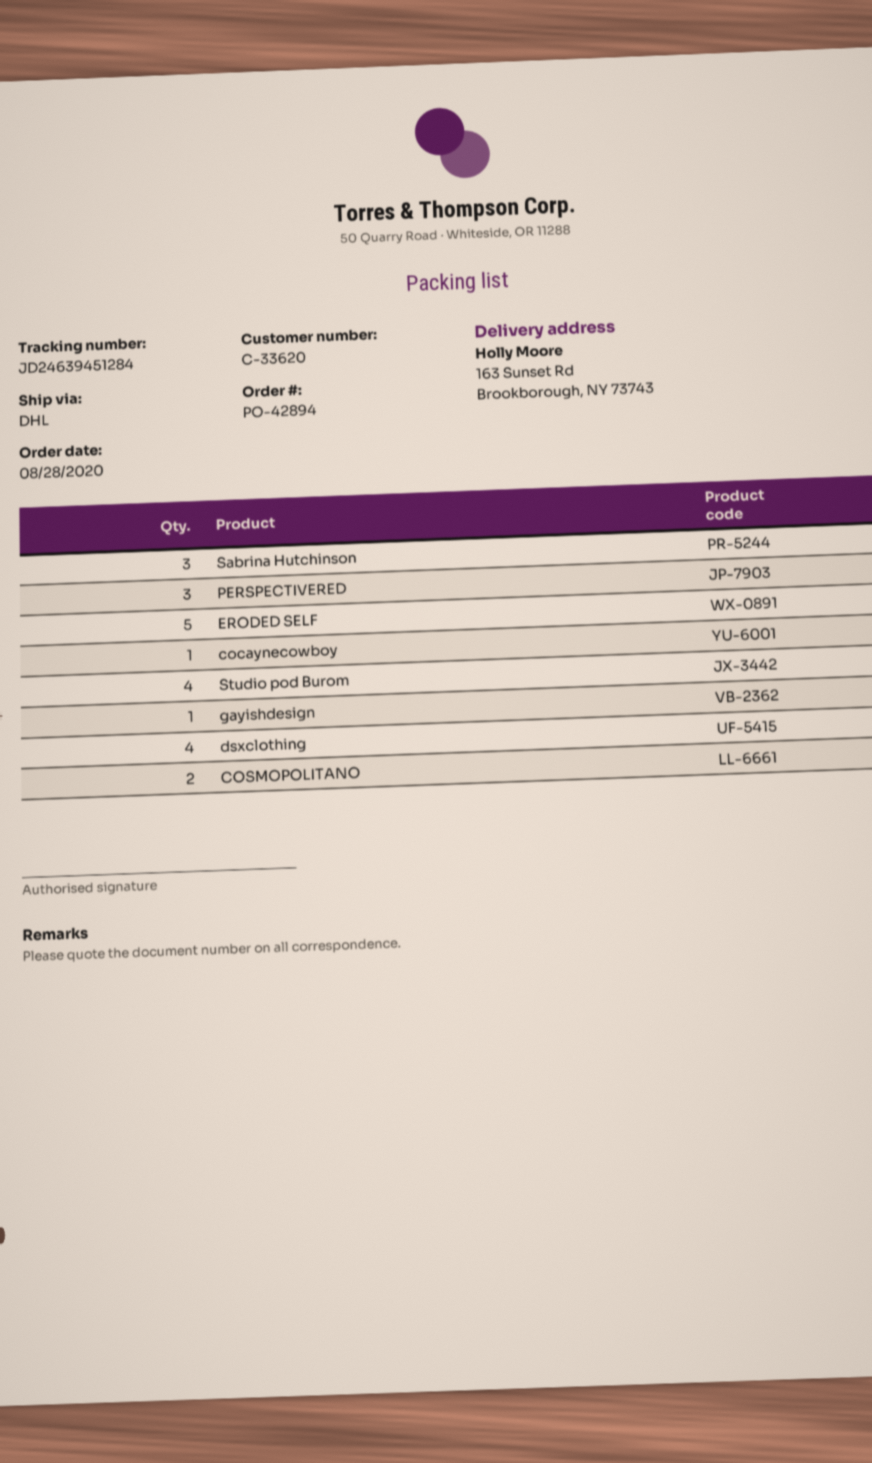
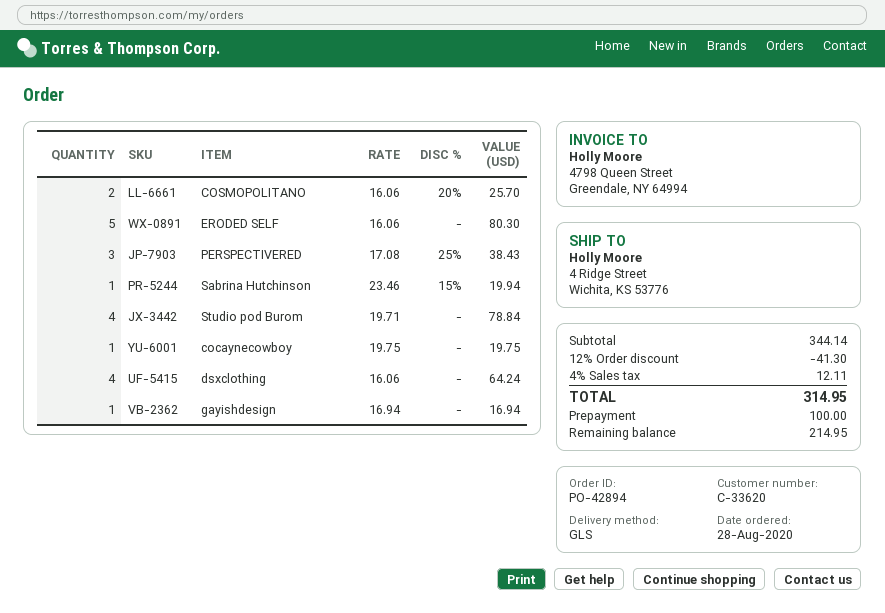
shipping method: DHL -> GLS
ship to: 163 Sunset Rd, Brookborough, NY 73743 -> 4 Ridge Street, Wichita, KS 53776
Sabrina Hutchinson: 3 -> 1

